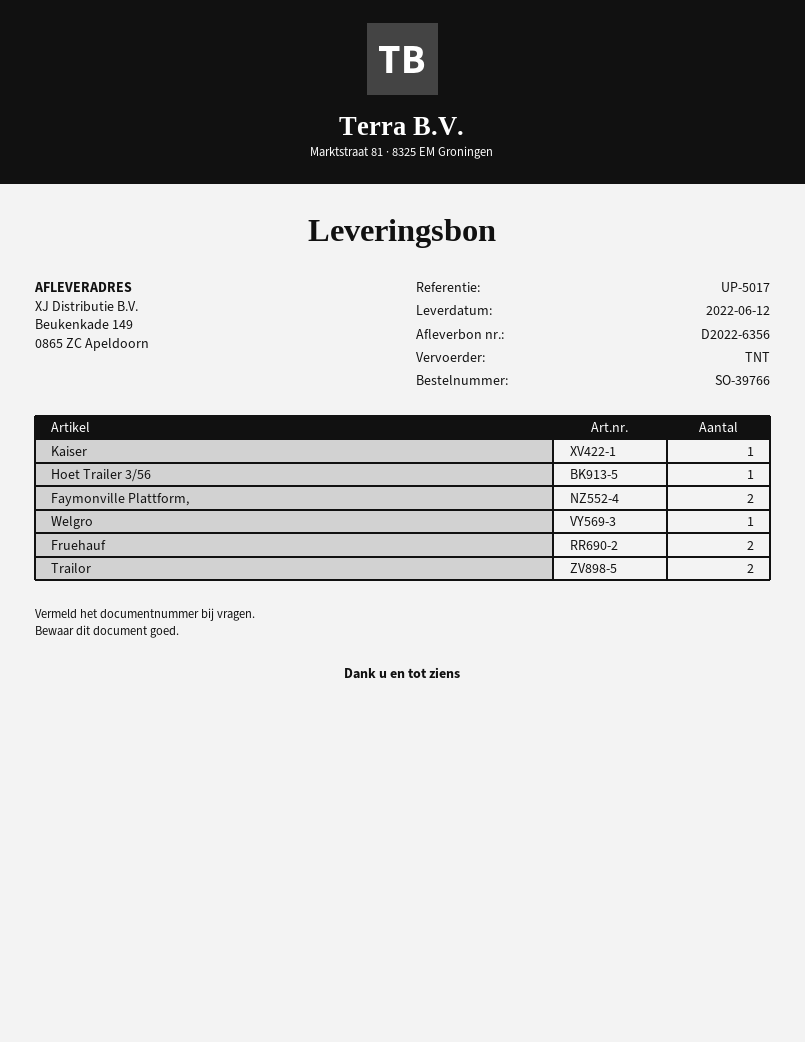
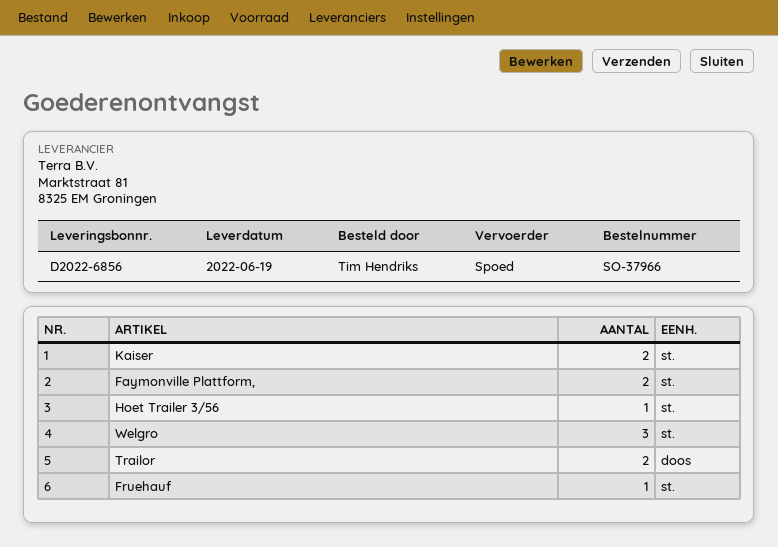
order number: SO-39766 -> SO-37966
delivery note number: D2022-6356 -> D2022-6856
delivery date: 2022-06-12 -> 2022-06-19
shipping method: TNT -> express
Kaiser: 1 -> 2
Welgro: 1 -> 3
Fruehauf: 2 -> 1

